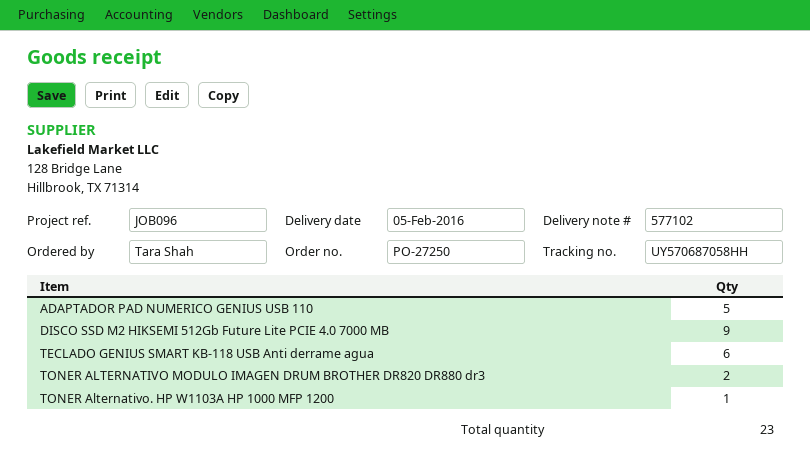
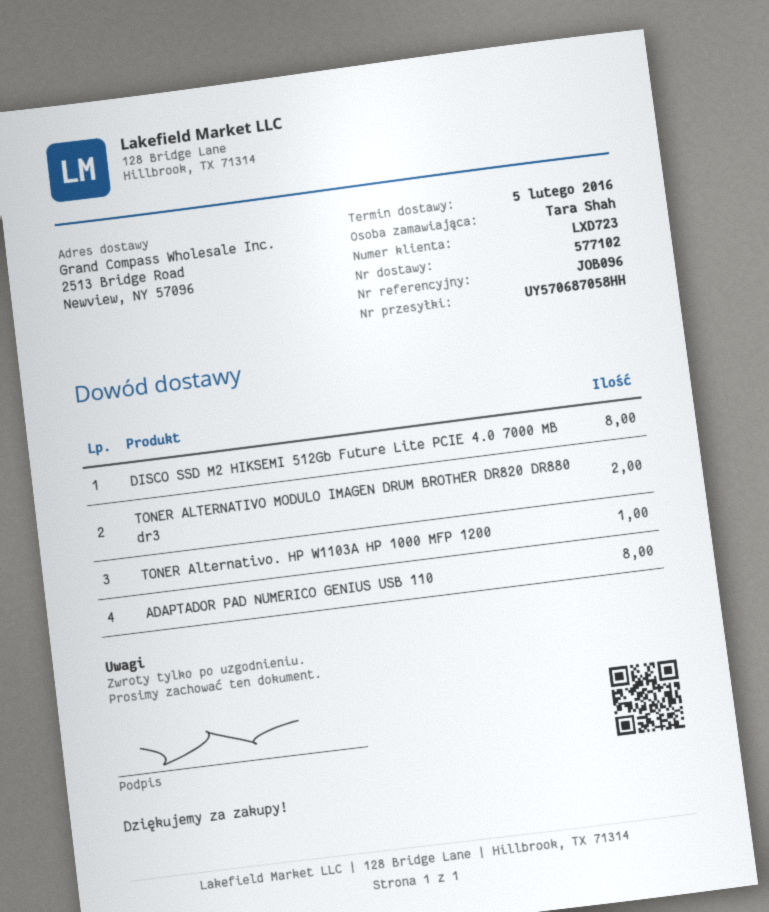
ADAPTADOR PAD NUMERICO GENIUS USB 110: 5 -> 8
DISCO SSD M2 HIKSEMI 512Gb Future Lite PCIE 4.0 7000 MB: 9 -> 8
TECLADO GENIUS SMART KB-118 USB Anti derrame agua: 6 -> none

